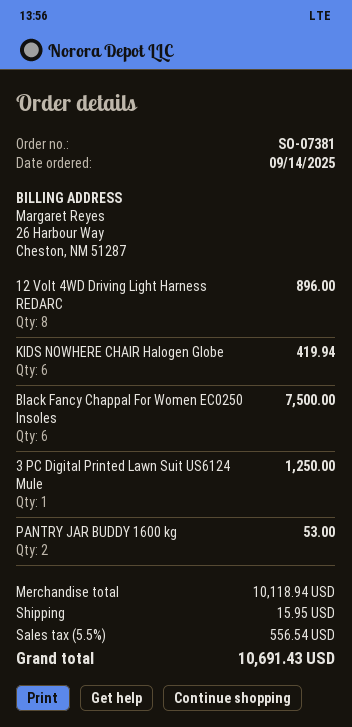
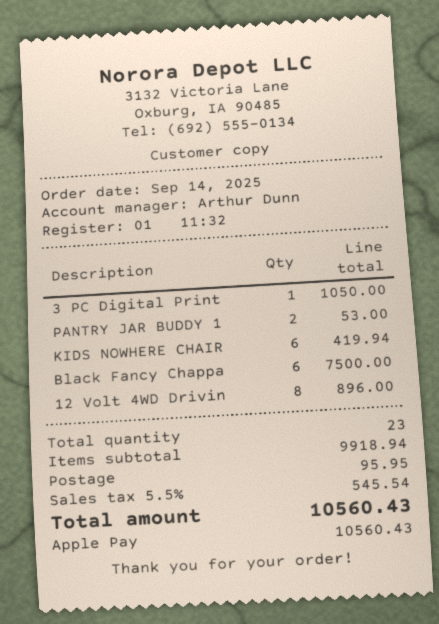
3 PC Digital Printed Lawn Suit US6124 Mule: 1 for 1250.00 -> 1 for 1050.00
subtotal: 10118.94 -> 9918.94
shipping: 15.95 -> 95.95
tax: 5.5% = 556.54 -> 5.5% = 545.54
total: 10691.43 -> 10560.43

